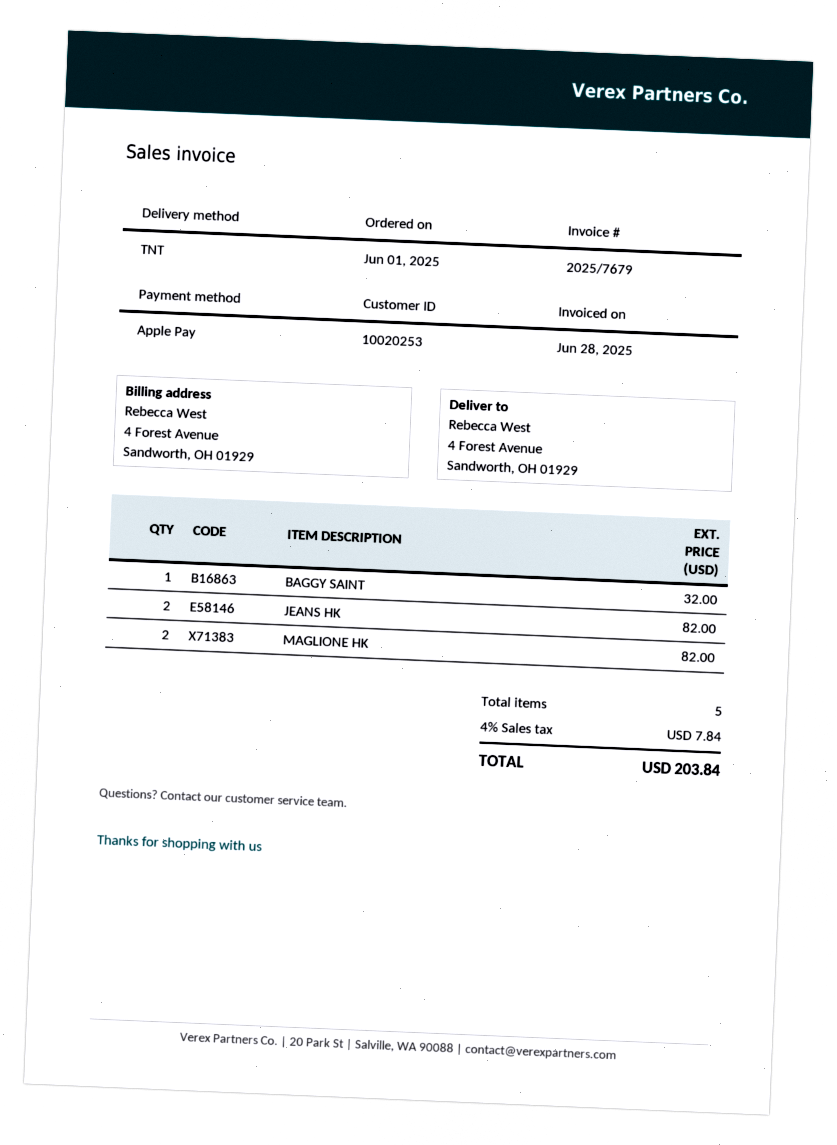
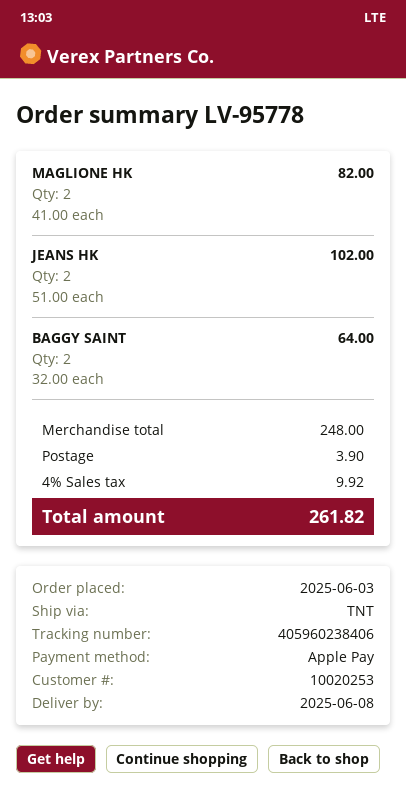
order date: 2025-06-01 -> 2025-06-03
BAGGY SAINT: 1 for 32.00 -> 2 for 64.00
JEANS HK: 2 for 82.00 -> 2 for 102.00
shipping: none -> 3.90
tax: 4% = 7.84 -> 4% = 9.92
total: 203.84 -> 261.82

